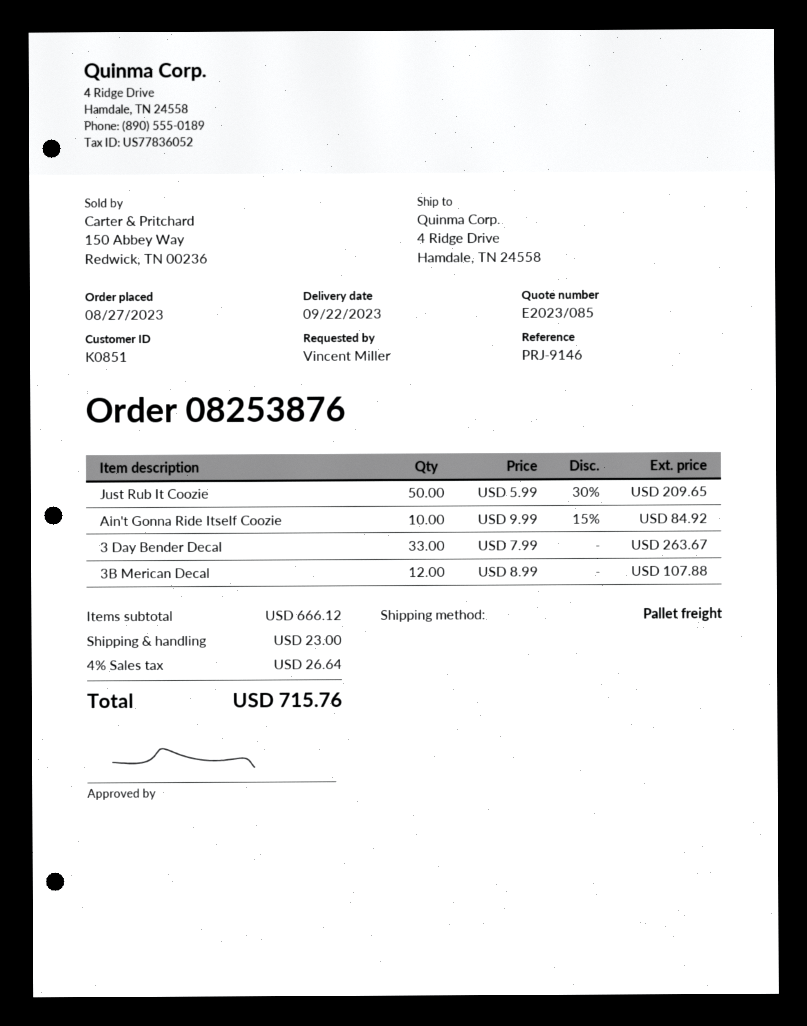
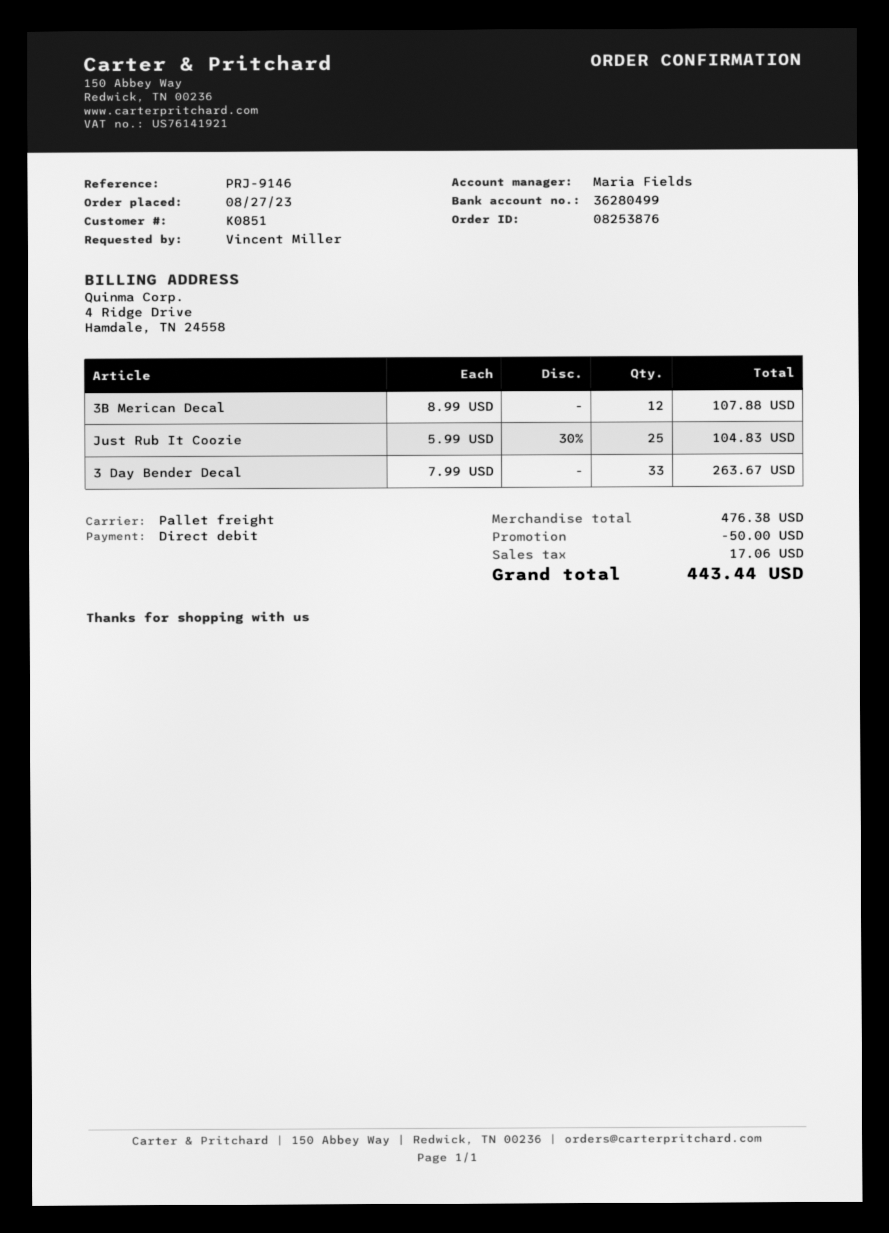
Just Rub It Coozie: 50 x 5.99 - 30% = 209.65 -> 25 x 5.99 - 30% = 104.83
Ain't Gonna Ride Itself Coozie: 10 x 9.99 - 15% = 84.92 -> none
subtotal: 666.12 -> 476.38
discount: none -> 50.00
shipping: 23.00 -> none
tax: 26.64 -> 17.06
total: 715.76 -> 443.44

